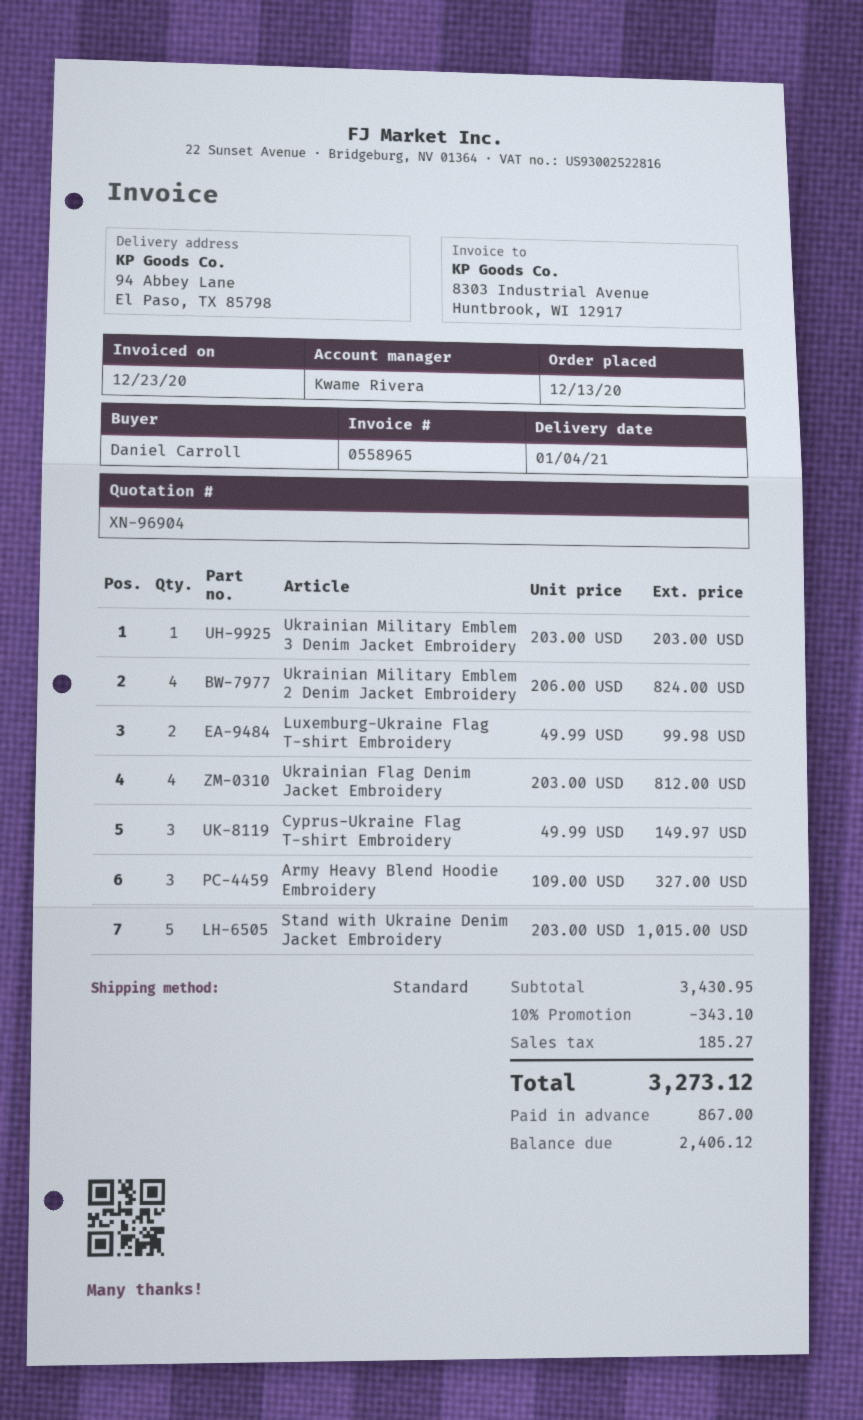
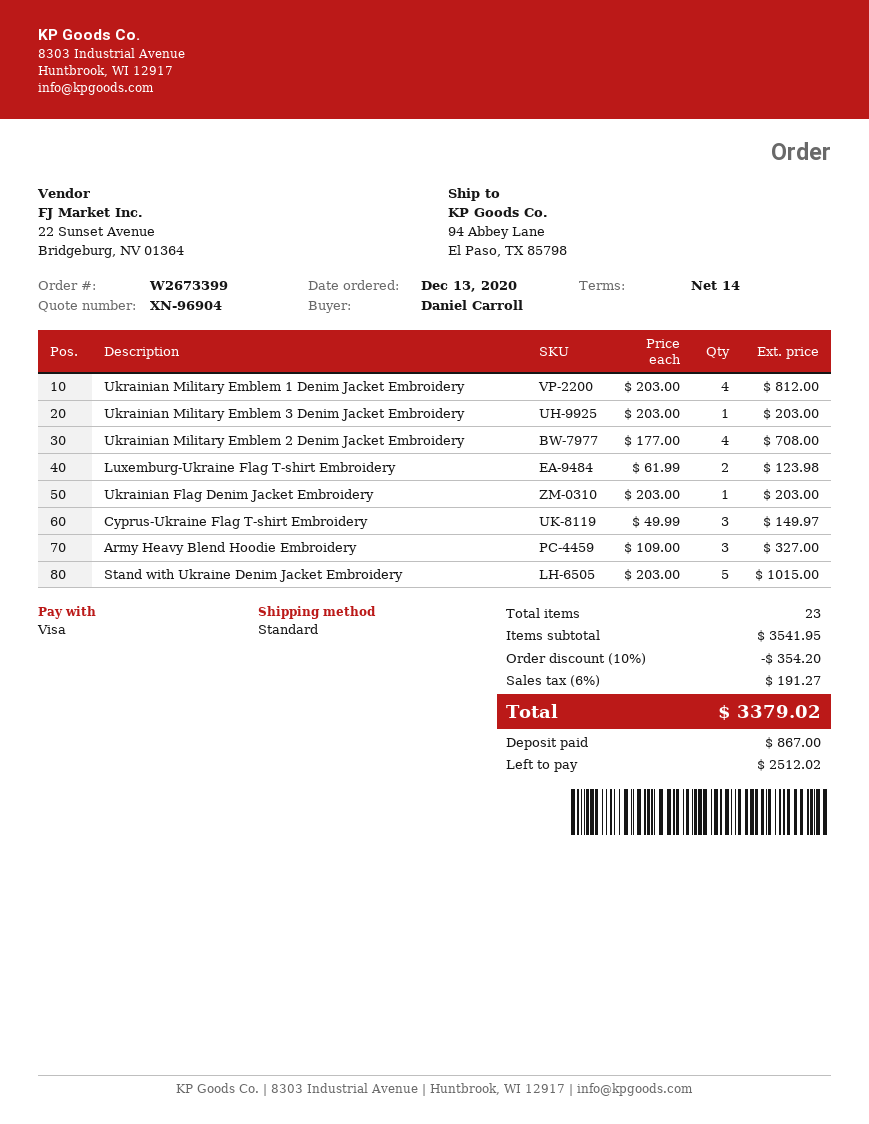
Ukrainian Military Emblem 2 Denim Jacket Embroidery: 4 x 206.00 = 824.00 -> 4 x 177.00 = 708.00
Luxemburg-Ukraine Flag T-shirt Embroidery: 2 x 49.99 = 99.98 -> 2 x 61.99 = 123.98
Ukrainian Flag Denim Jacket Embroidery: 4 x 203.00 = 812.00 -> 1 x 203.00 = 203.00
Ukrainian Military Emblem 1 Denim Jacket Embroidery: none -> 4 x 203.00 = 812.00
subtotal: 3430.95 -> 3541.95
discount: 10% = 343.10 -> 10% = 354.20
tax: 185.27 -> 191.27
total: 3273.12 -> 3379.02
balance: 2406.12 -> 2512.02

